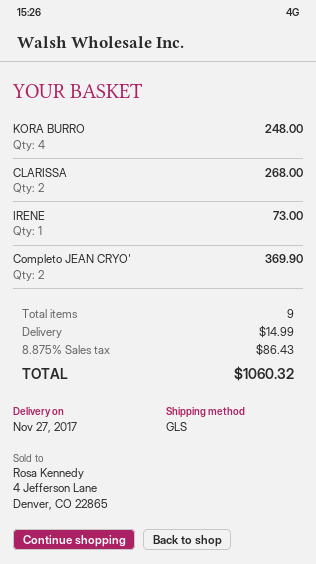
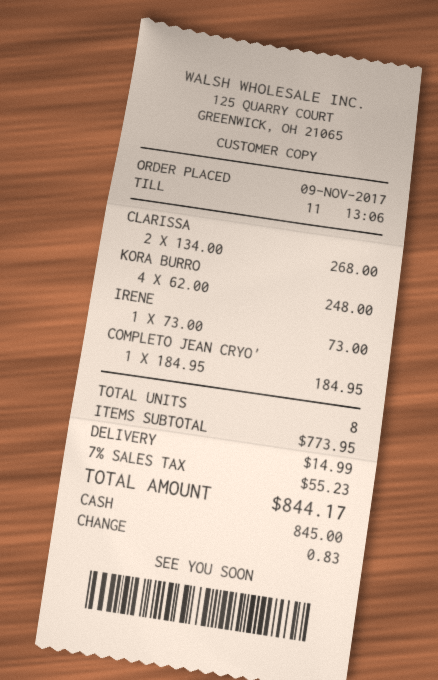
Completo JEAN CRYO': 2 for 369.90 -> 1 for 184.95
total quantity: 9 -> 8
tax: 8.875% = 86.43 -> 7% = 55.23
total: 1060.32 -> 844.17

